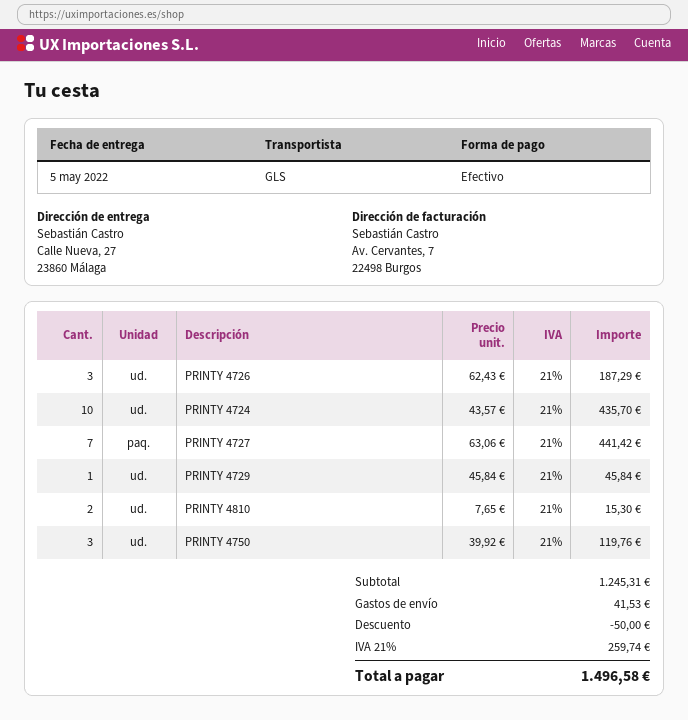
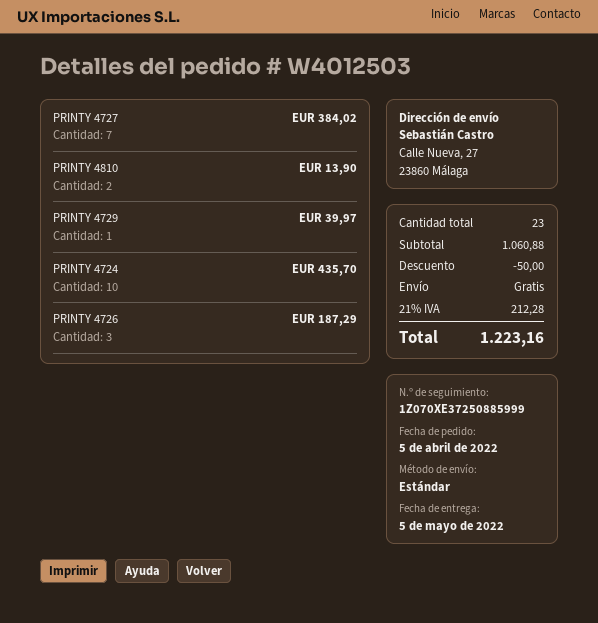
shipping method: GLS -> standard
PRINTY 4727: 7 for 441.42 -> 7 for 384.02
PRINTY 4729: 1 for 45.84 -> 1 for 39.97
PRINTY 4810: 2 for 15.30 -> 2 for 13.90
PRINTY 4750: 3 for 119.76 -> none
subtotal: 1245.31 -> 1060.88
shipping: 41.53 -> 0.00
tax: 21% = 259.74 -> 21% = 212.28
total: 1496.58 -> 1223.16

